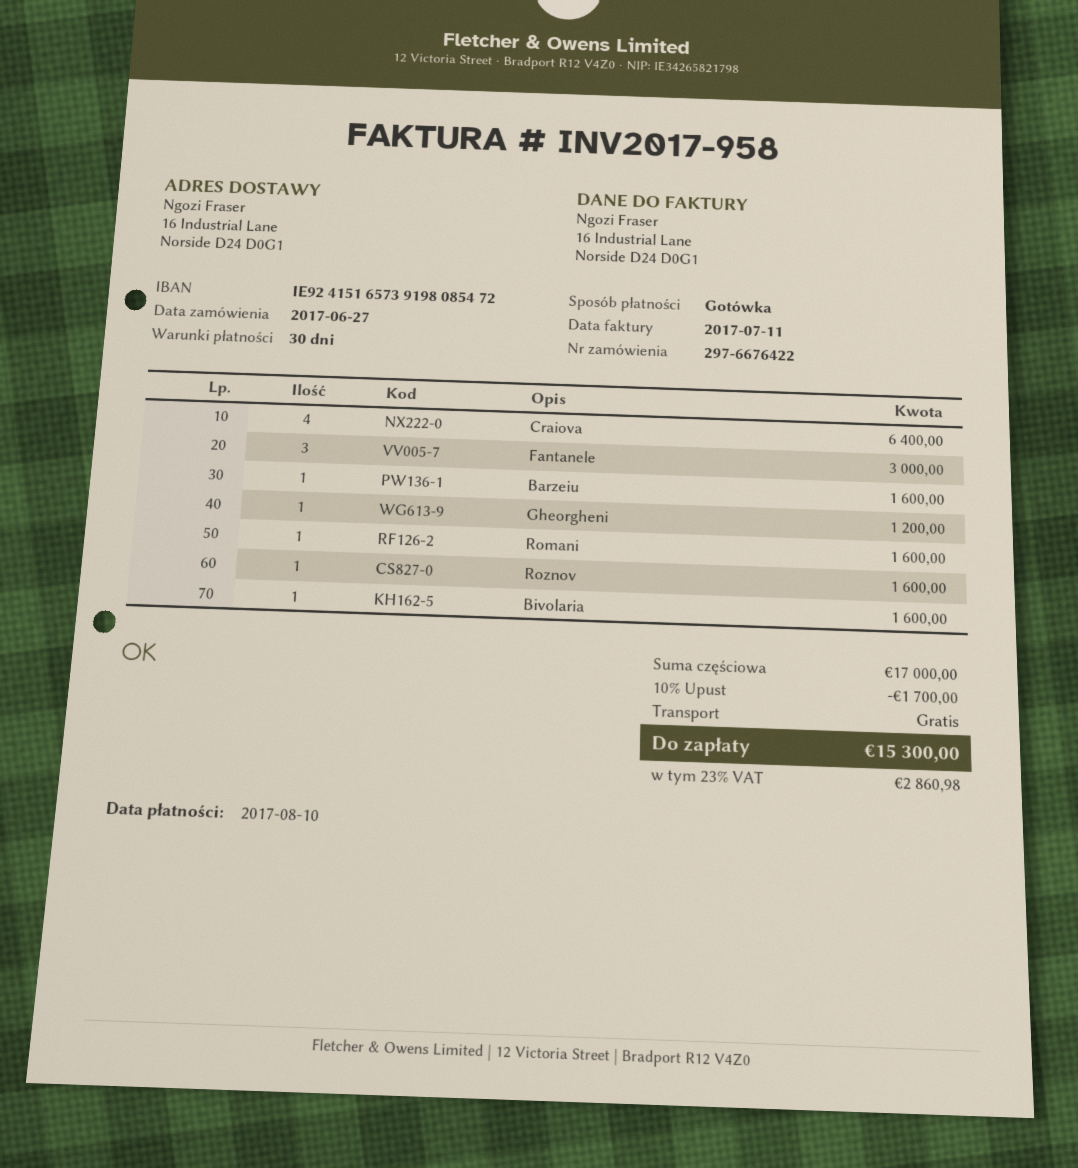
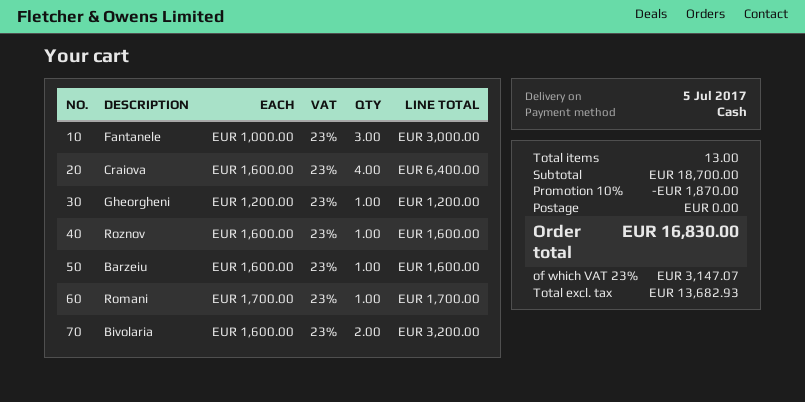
Romani: 1 for 1600.00 -> 1 for 1700.00
Bivolaria: 1 for 1600.00 -> 2 for 3200.00
subtotal: 17000.00 -> 18700.00
discount: 10% = 1700.00 -> 10% = 1870.00
tax: 23% = 2860.98 -> 23% = 3147.07
total: 15300.00 -> 16830.00

